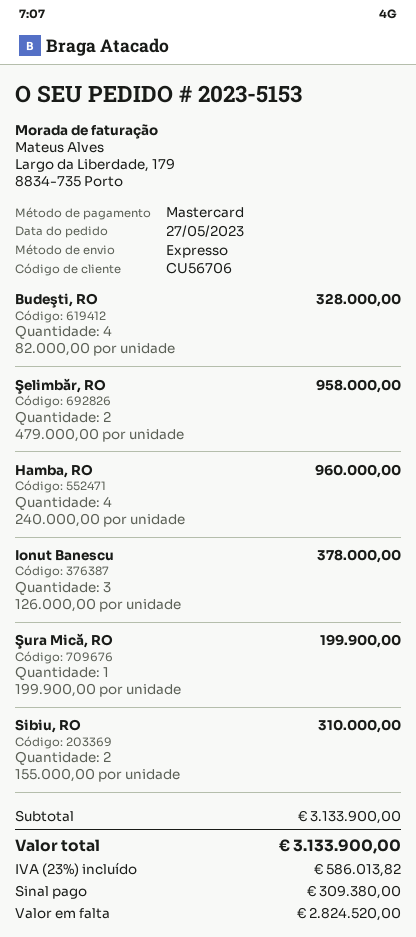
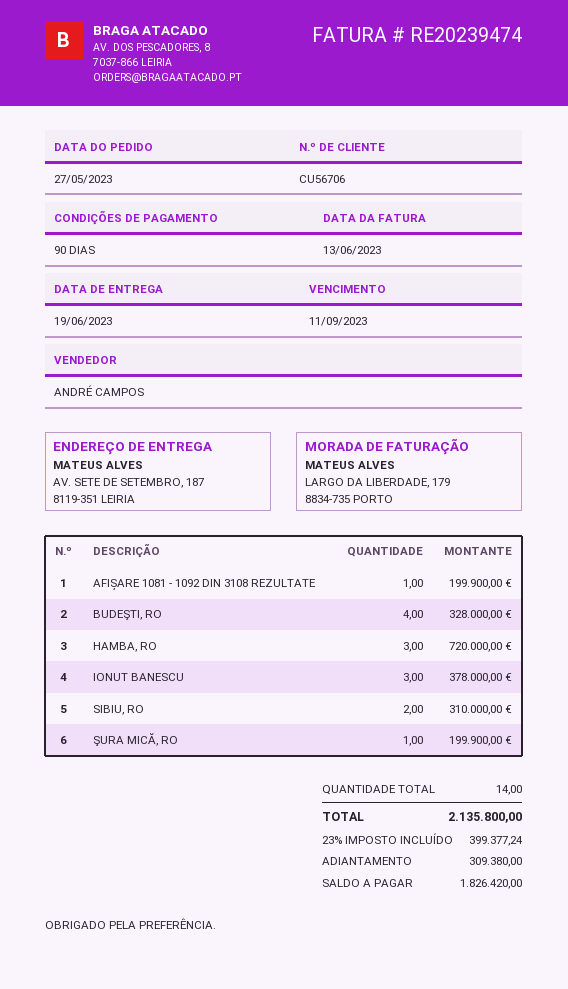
Şelimbăr, RO: 2 for 958000.00 -> none
Hamba, RO: 4 for 960000.00 -> 3 for 720000.00
AFIȘARE 1081 - 1092 DIN 3108 REZULTATE: none -> 1 for 199900.00
tax: 23% = 586013.82 -> 23% = 399377.24
total: 3133900.00 -> 2135800.00
balance: 2824520.00 -> 1826420.00

